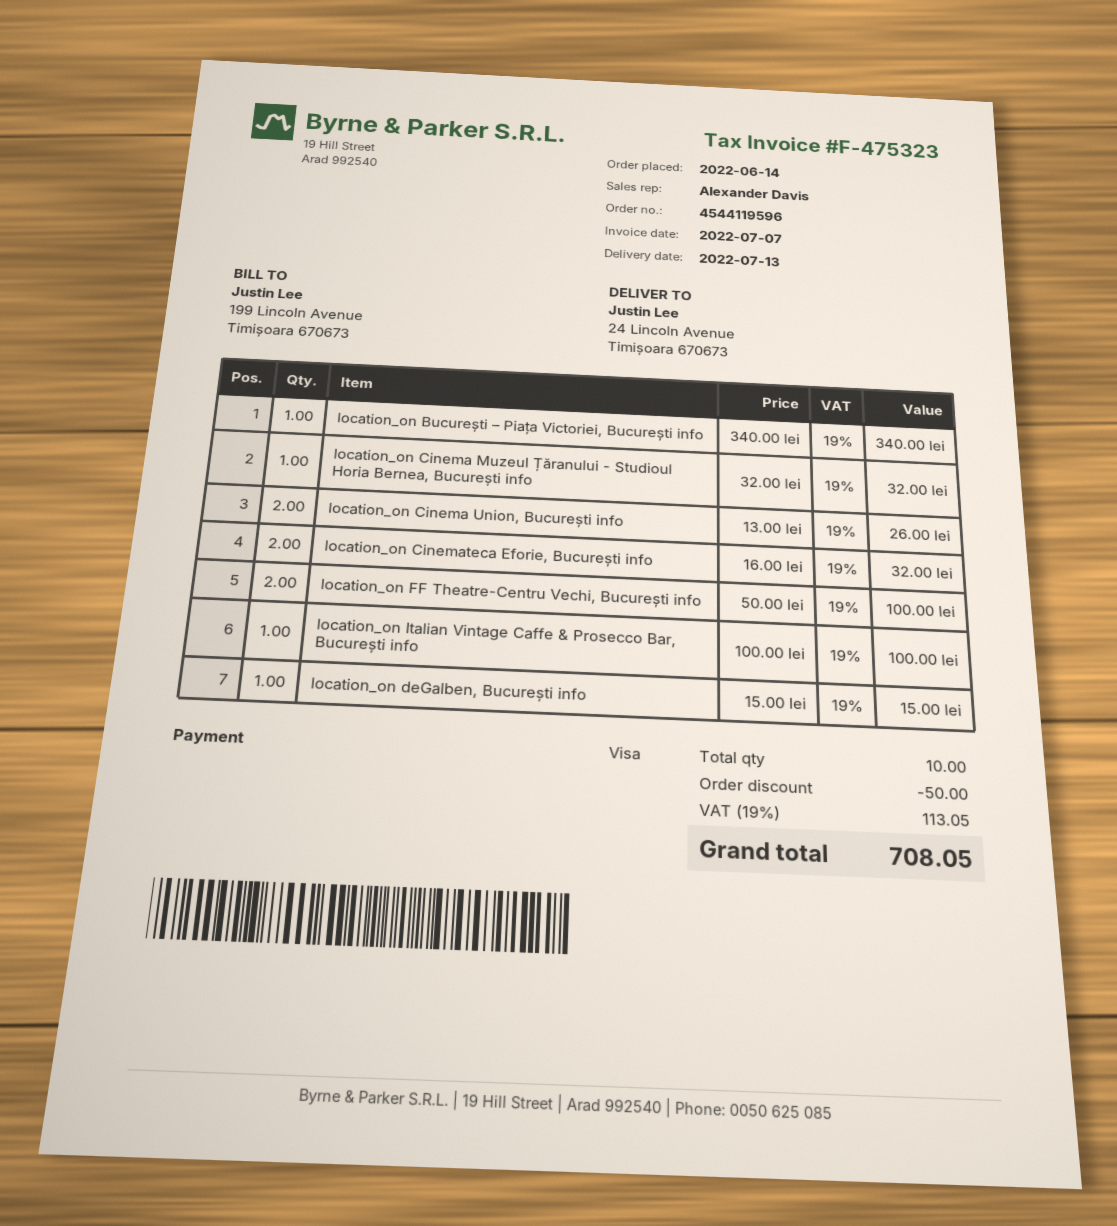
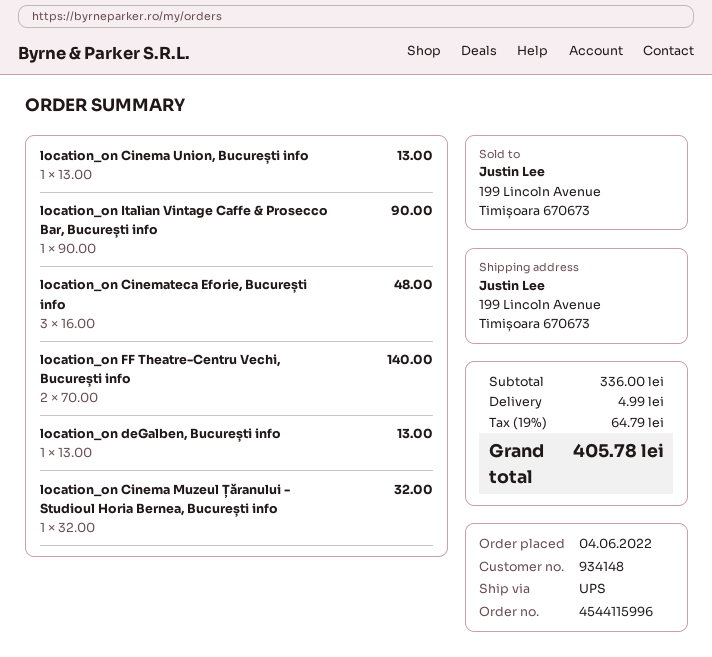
order number: 4544119596 -> 4544115996
order date: 2022-06-14 -> 2022-06-04
ship to: 24 Lincoln Avenue, Timișoara 670673 -> 199 Lincoln Avenue, Timișoara 670673
location_on București – Piața Victoriei, București info: 1 x 340.00 = 340.00 -> none
location_on Cinema Union, București info: 2 x 13.00 = 26.00 -> 1 x 13.00 = 13.00
location_on Cinemateca Eforie, București info: 2 x 16.00 = 32.00 -> 3 x 16.00 = 48.00
location_on FF Theatre-Centru Vechi, București info: 2 x 50.00 = 100.00 -> 2 x 70.00 = 140.00
location_on Italian Vintage Caffe & Prosecco Bar, București info: 1 x 100.00 = 100.00 -> 1 x 90.00 = 90.00
location_on deGalben, București info: 1 x 15.00 = 15.00 -> 1 x 13.00 = 13.00
discount: 50.00 -> none
shipping: none -> 4.99
tax: 19% = 113.05 -> 19% = 64.79
total: 708.05 -> 405.78

